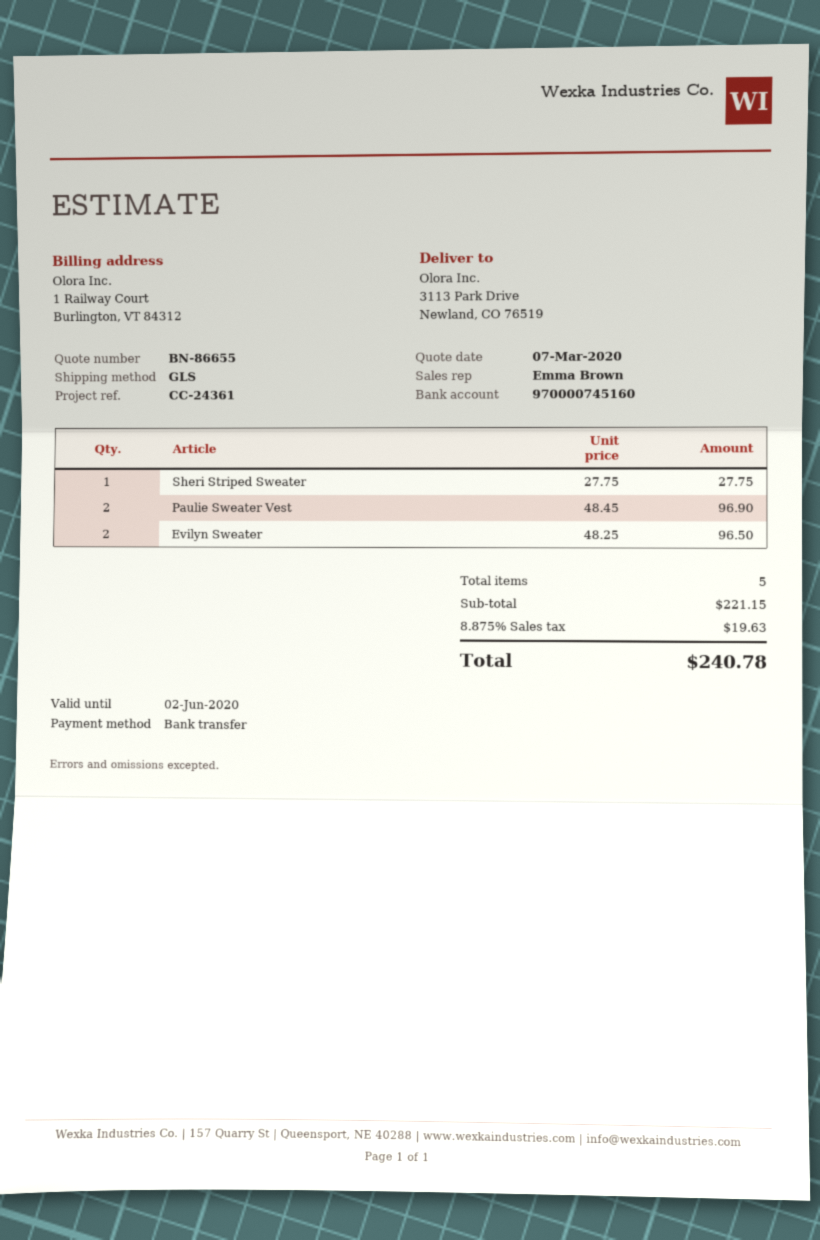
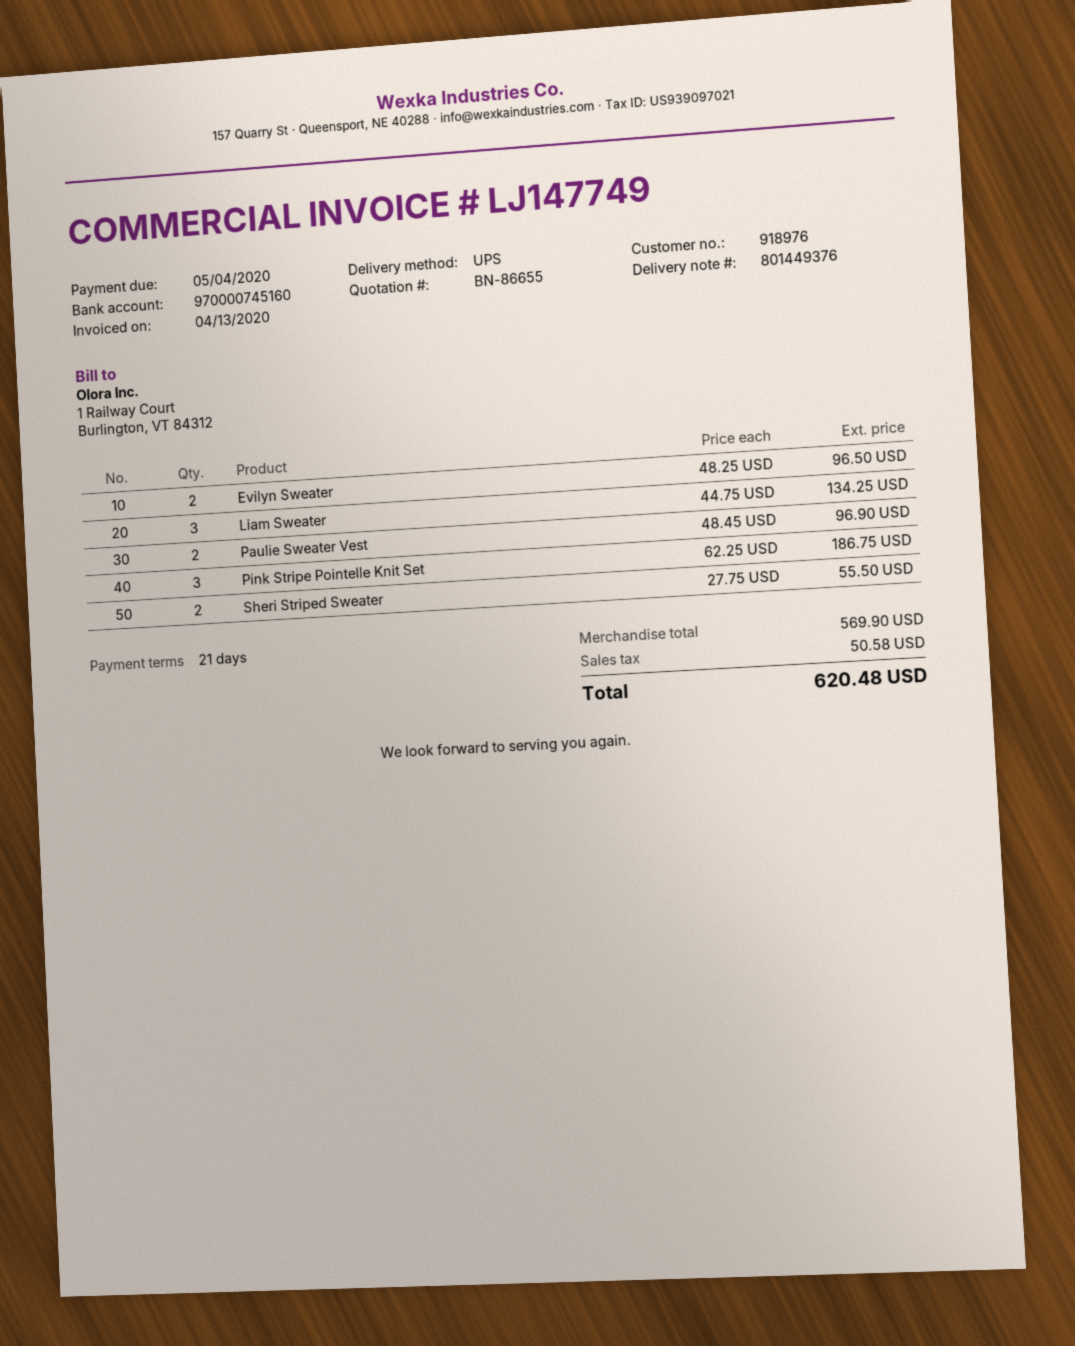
shipping method: GLS -> UPS
Sheri Striped Sweater: 1 x 27.75 = 27.75 -> 2 x 27.75 = 55.50
Liam Sweater: none -> 3 x 44.75 = 134.25
Pink Stripe Pointelle Knit Set: none -> 3 x 62.25 = 186.75
subtotal: 221.15 -> 569.90
tax: 19.63 -> 50.58
total: 240.78 -> 620.48

